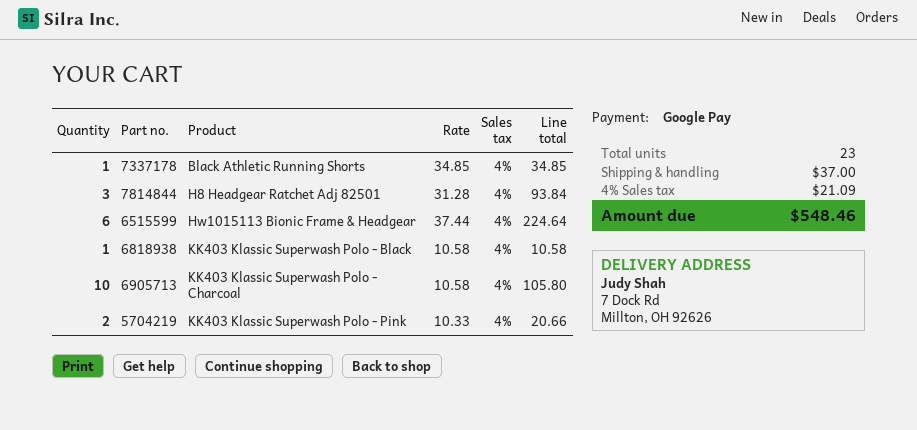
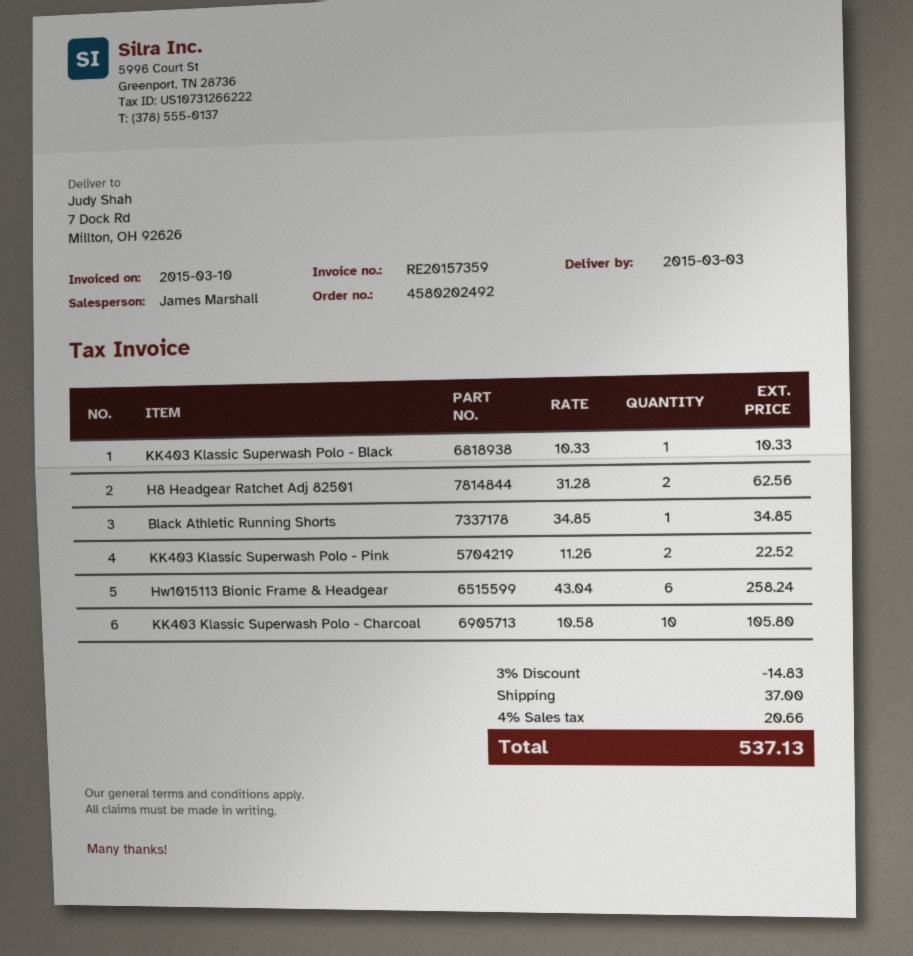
H8 Headgear Ratchet Adj 82501: 3 x 31.28 = 93.84 -> 2 x 31.28 = 62.56
Hw1015113 Bionic Frame & Headgear: 6 x 37.44 = 224.64 -> 6 x 43.04 = 258.24
KK403 Klassic Superwash Polo - Black: 1 x 10.58 = 10.58 -> 1 x 10.33 = 10.33
KK403 Klassic Superwash Polo - Pink: 2 x 10.33 = 20.66 -> 2 x 11.26 = 22.52
discount: none -> 3% = 14.83
tax: 4% = 21.09 -> 4% = 20.66
total: 548.46 -> 537.13

